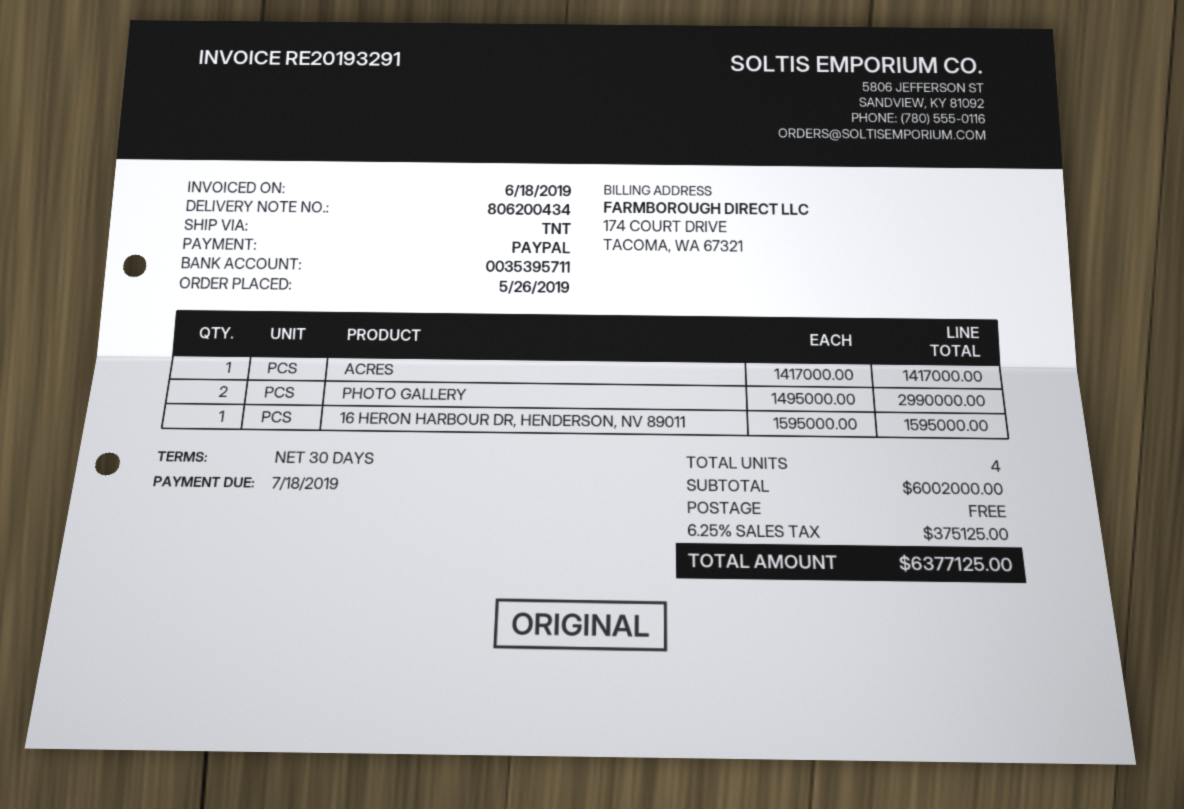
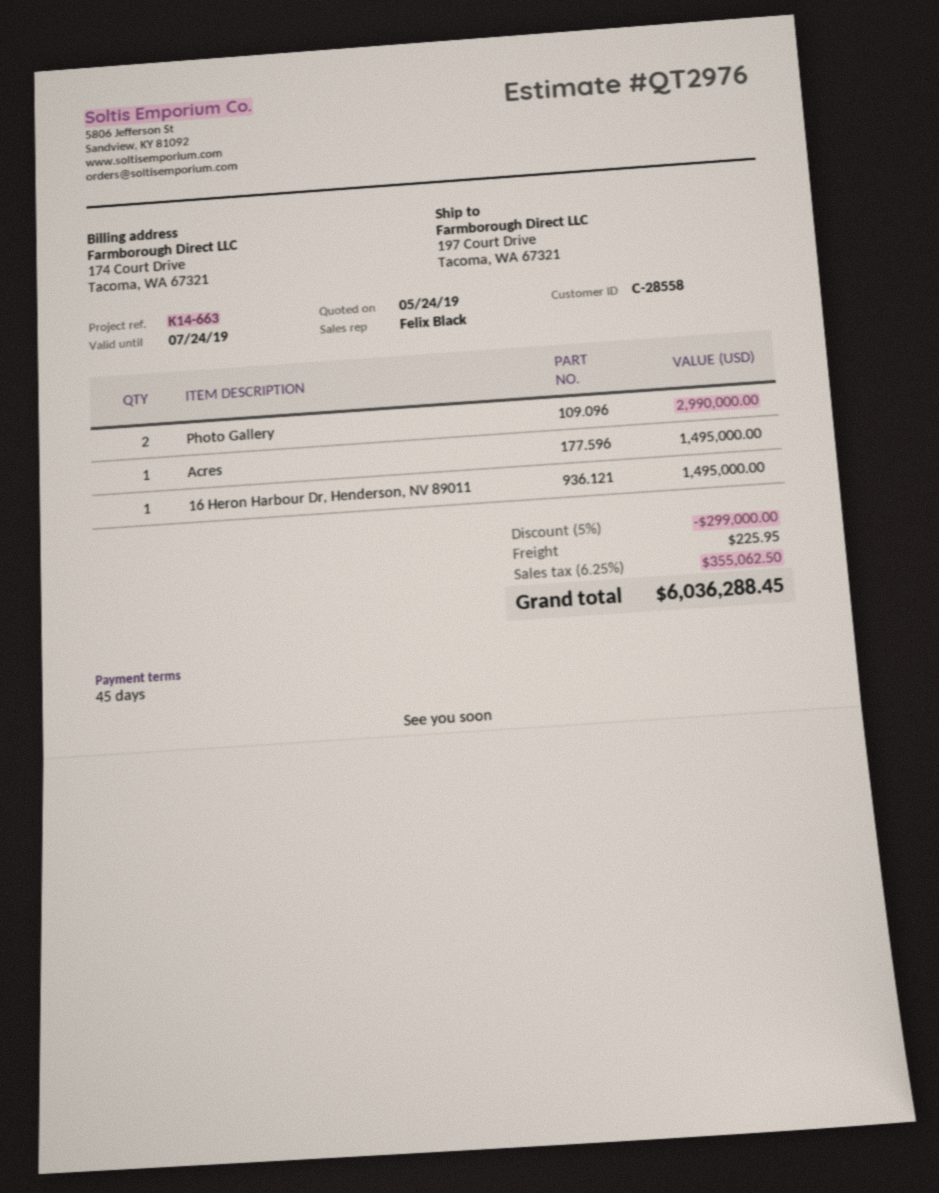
payment terms: 30 days -> 45 days
ACRES: 1 for 1417000.00 -> 1 for 1495000.00
16 HERON HARBOUR DR, HENDERSON, NV 89011: 1 for 1595000.00 -> 1 for 1495000.00
discount: none -> 5% = 299000.00
shipping: 0.00 -> 225.95
tax: 6.25% = 375125.00 -> 6.25% = 355062.50
total: 6377125.00 -> 6036288.45

